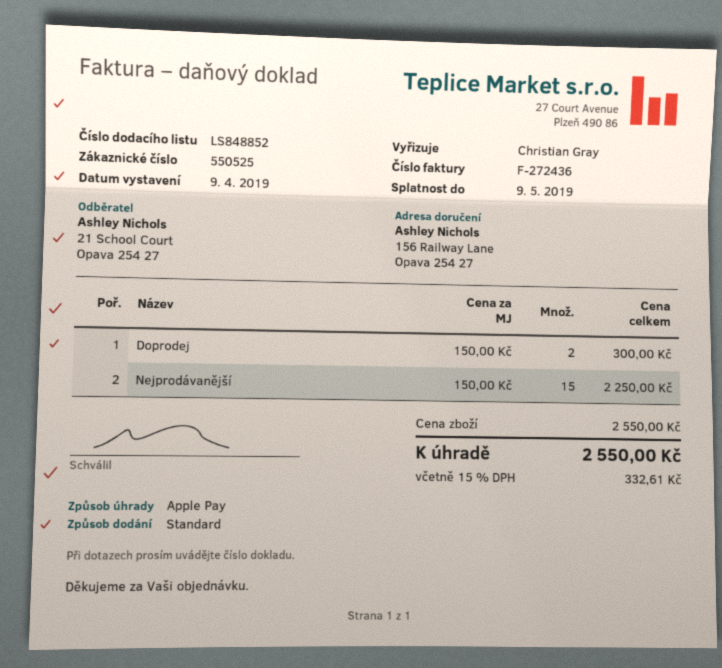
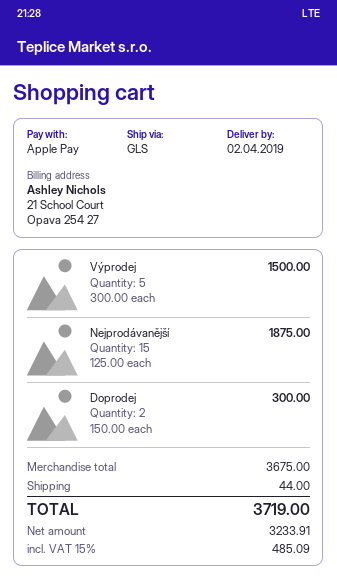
shipping method: standard -> GLS
Nejprodávanější: 15 x 150.00 = 2250.00 -> 15 x 125.00 = 1875.00
Výprodej: none -> 5 x 300.00 = 1500.00
subtotal: 2550.00 -> 3675.00
shipping: none -> 44.00
tax: 15% = 332.61 -> 15% = 485.09
total: 2550.00 -> 3719.00

